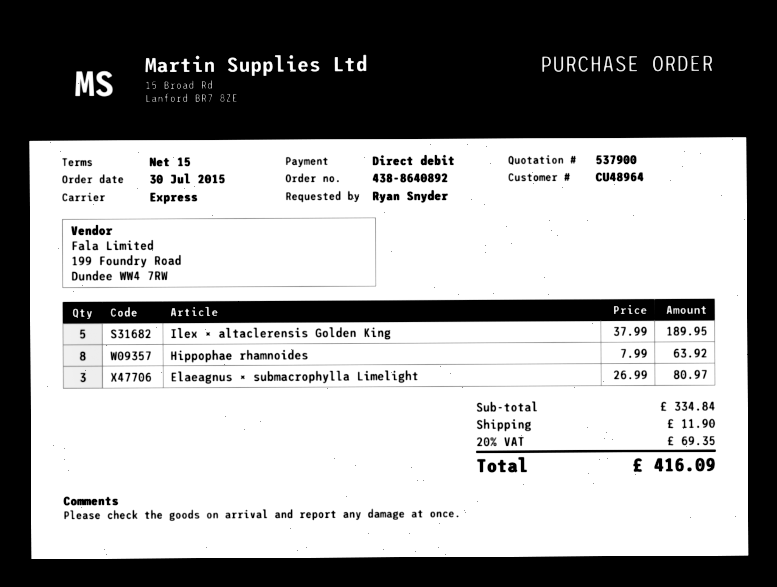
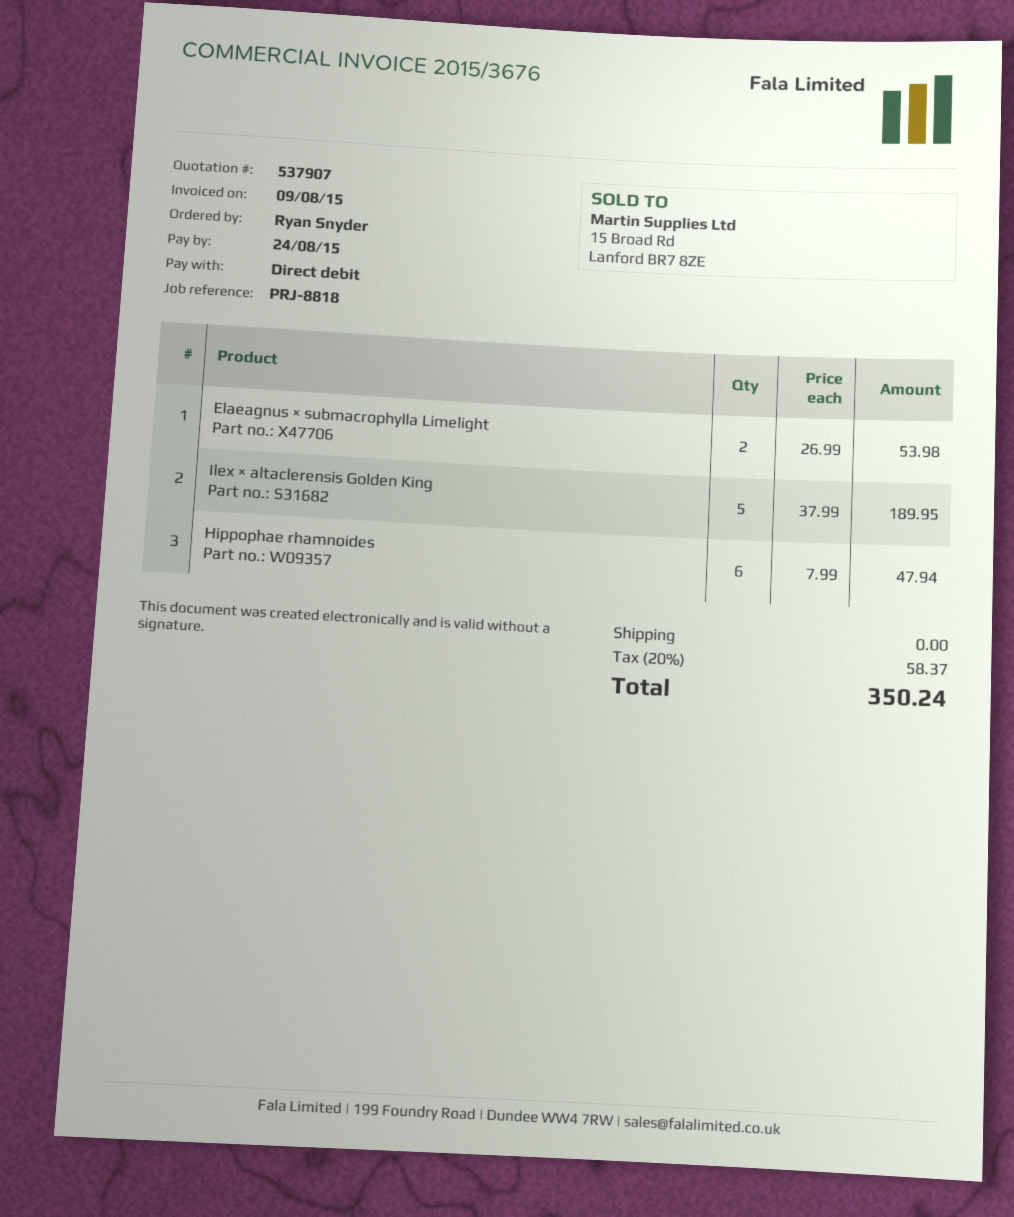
quote number: 537900 -> 537907
Hippophae rhamnoides: 8 x 7.99 = 63.92 -> 6 x 7.99 = 47.94
Elaeagnus × submacrophylla Limelight: 3 x 26.99 = 80.97 -> 2 x 26.99 = 53.98
shipping: 11.90 -> 0.00
tax: 20% = 69.35 -> 20% = 58.37
total: 416.09 -> 350.24

